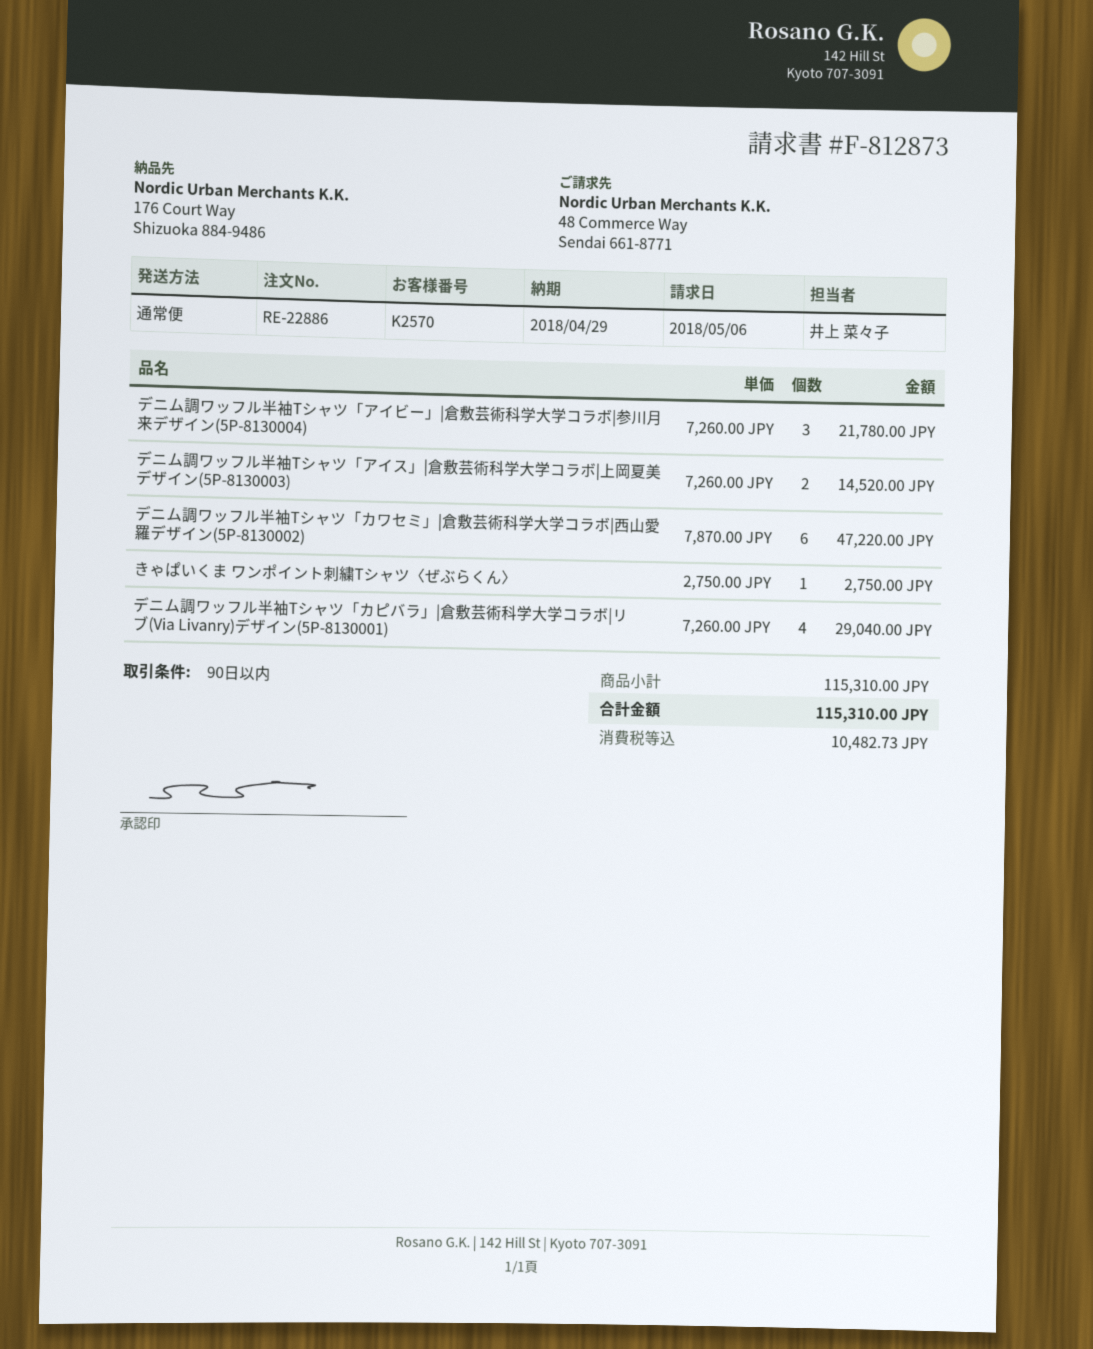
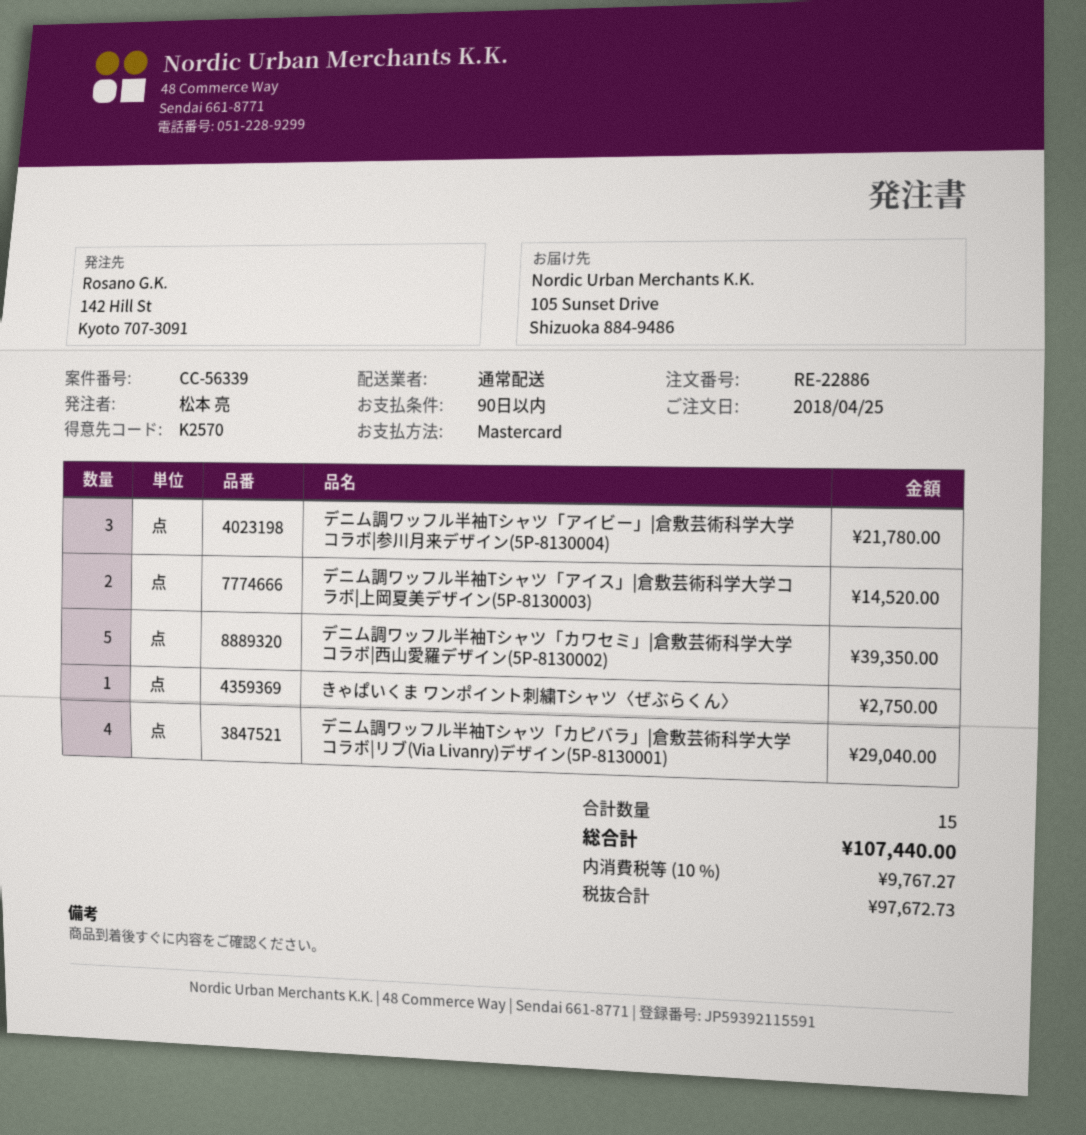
ship to: 176 Court Way, Shizuoka 884-9486 -> 105 Sunset Drive, Shizuoka 884-9486
デニム調ワッフル半袖Tシャツ「カワセミ」|倉敷芸術科学大学コラボ|西山愛羅デザイン(5P-8130002): 6 for 47220.00 -> 5 for 39350.00
tax: 10482.73 -> 9767.27
total: 115310.00 -> 107440.00

